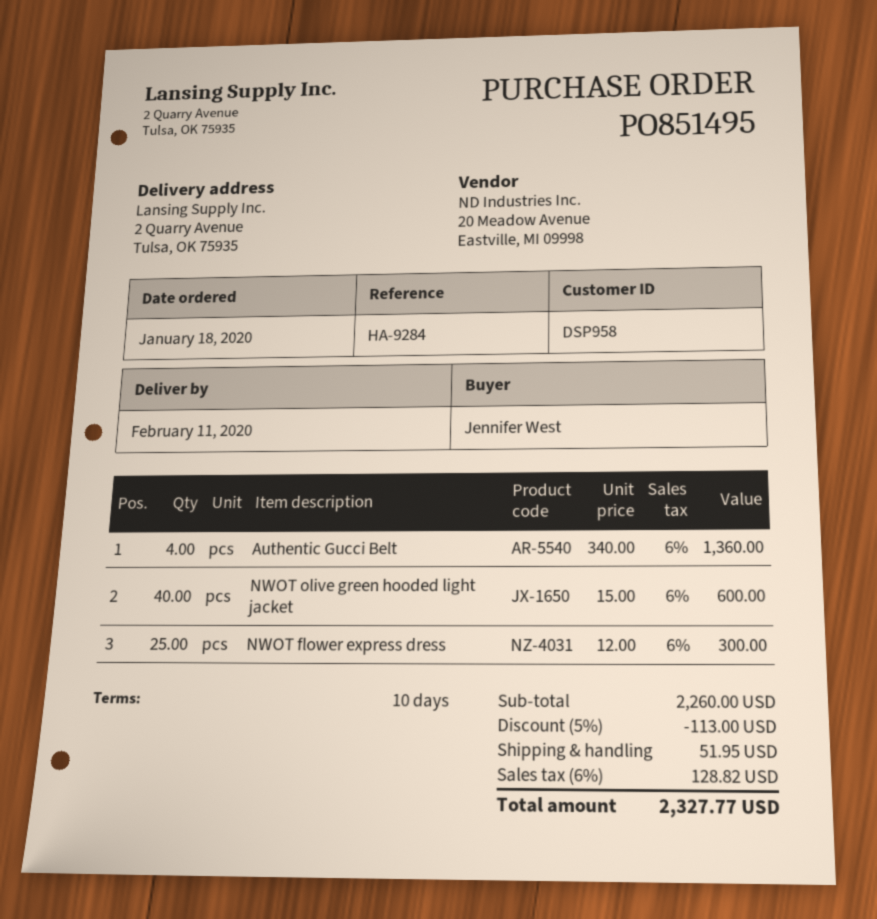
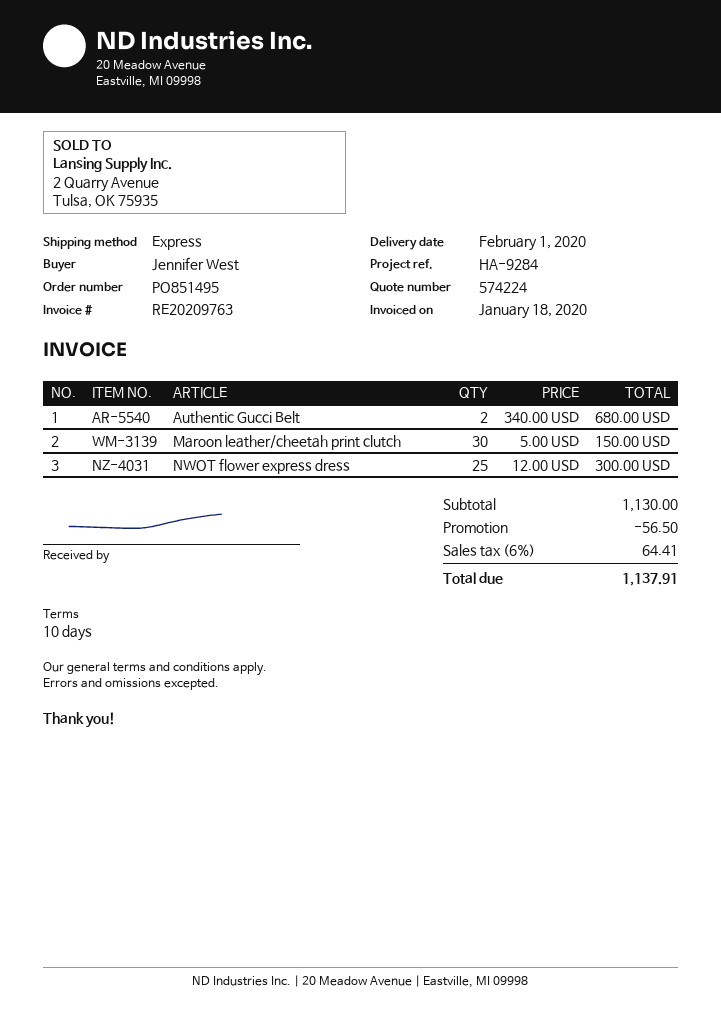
delivery date: 2020-02-11 -> 2020-02-01
Authentic Gucci Belt: 4 x 340.00 = 1360.00 -> 2 x 340.00 = 680.00
NWOT olive green hooded light jacket: 40 x 15.00 = 600.00 -> none
Maroon leather/cheetah print clutch: none -> 30 x 5.00 = 150.00
subtotal: 2260.00 -> 1130.00
discount: 113.00 -> 56.50
shipping: 51.95 -> none
tax: 6% = 128.82 -> 6% = 64.41
total: 2327.77 -> 1137.91

